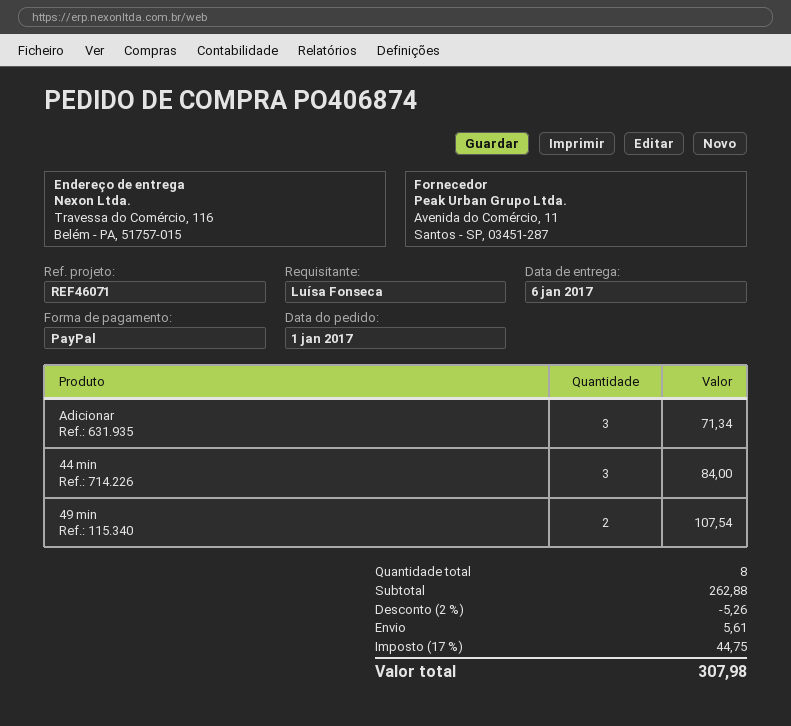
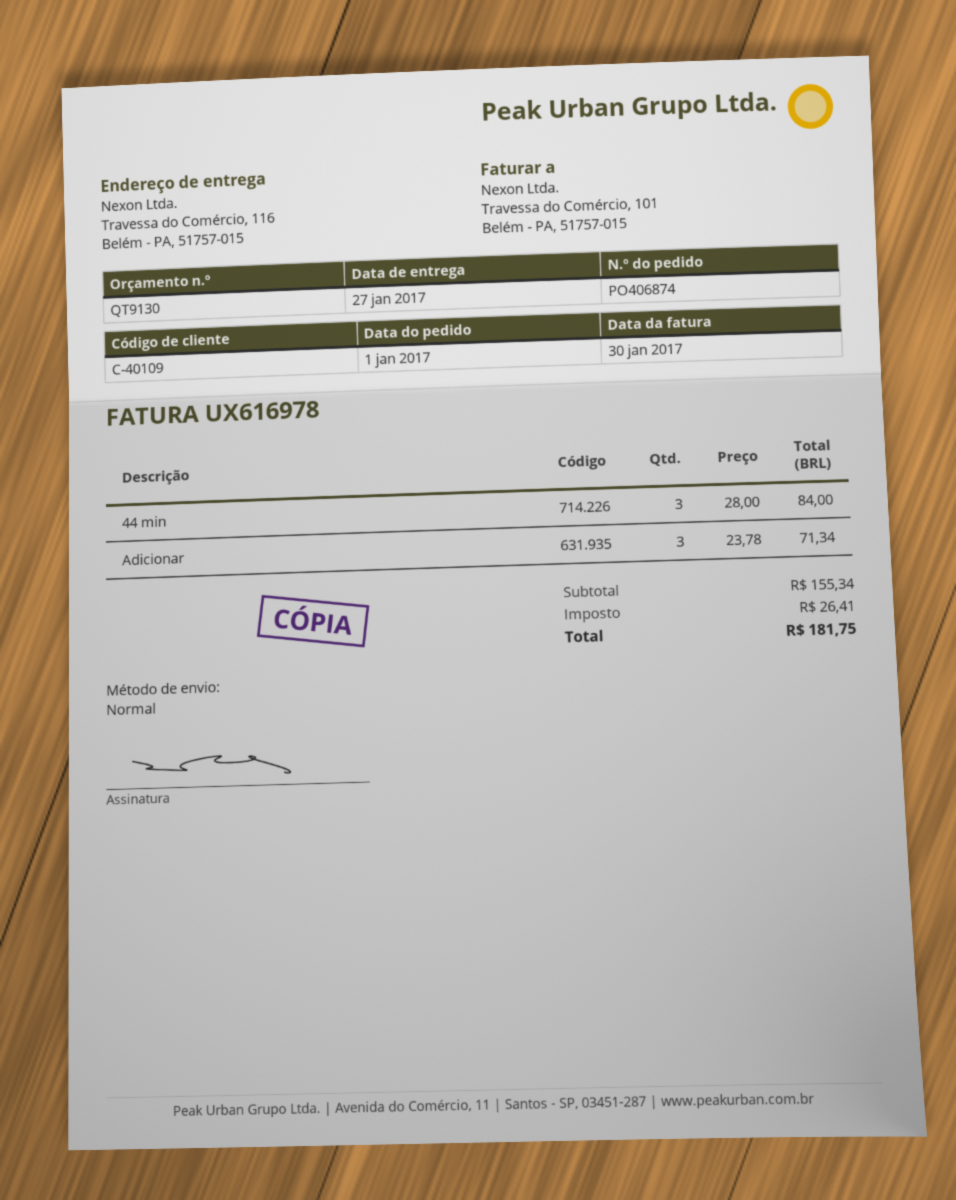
delivery date: 2017-01-06 -> 2017-01-27
49 min: 2 for 107.54 -> none
subtotal: 262.88 -> 155.34
discount: 2% = 5.26 -> none
shipping: 5.61 -> none
tax: 44.75 -> 26.41
total: 307.98 -> 181.75

